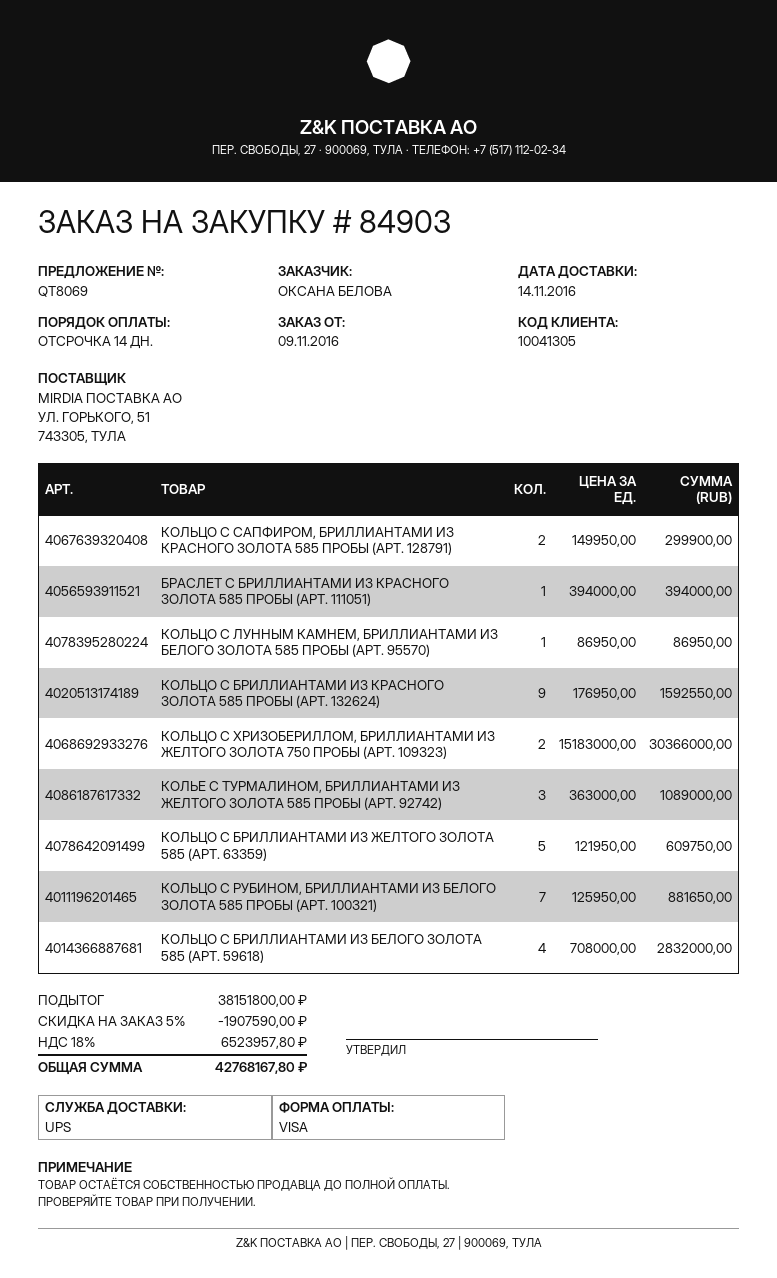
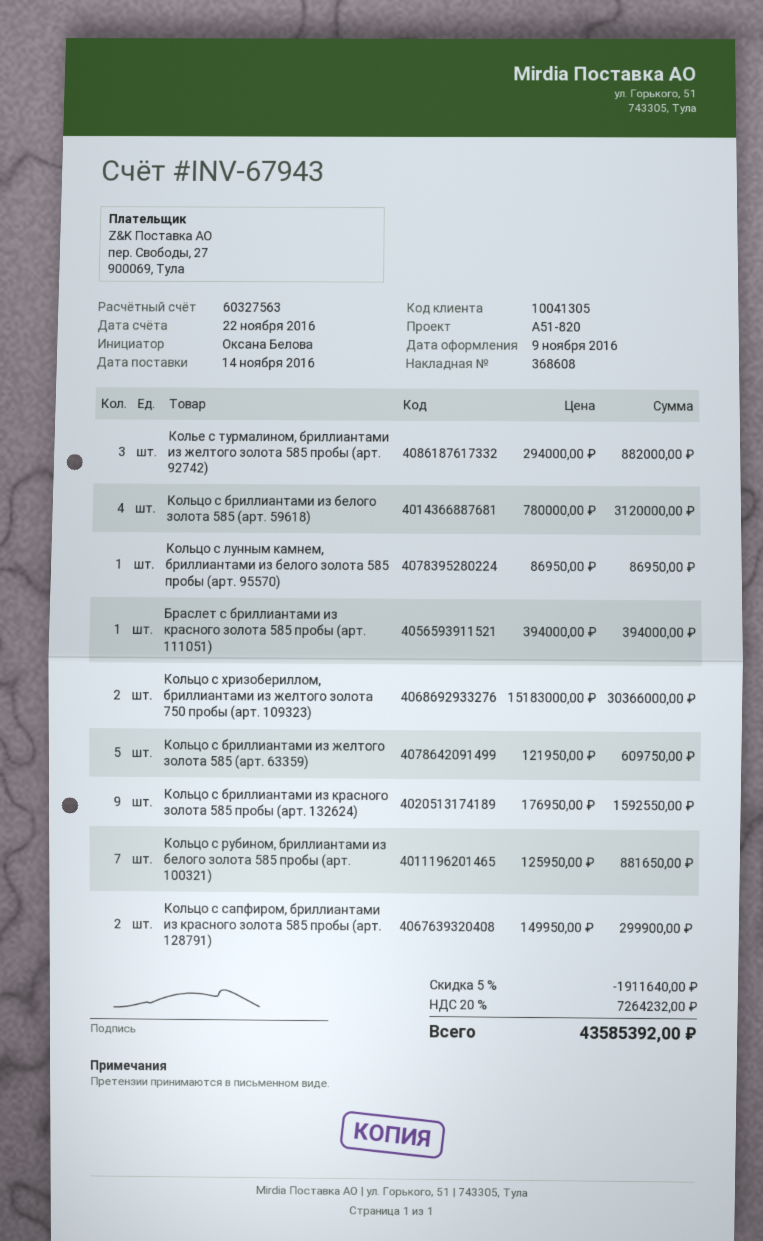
КОЛЬЕ С ТУРМАЛИНОМ, БРИЛЛИАНТАМИ ИЗ ЖЕЛТОГО ЗОЛОТА 585 ПРОБЫ (АРТ. 92742): 3 x 363000.00 = 1089000.00 -> 3 x 294000.00 = 882000.00
КОЛЬЦО С БРИЛЛИАНТАМИ ИЗ БЕЛОГО ЗОЛОТА 585 (АРТ. 59618): 4 x 708000.00 = 2832000.00 -> 4 x 780000.00 = 3120000.00
discount: 5% = 1907590.00 -> 5% = 1911640.00
tax: 18% = 6523957.80 -> 20% = 7264232.00
total: 42768167.80 -> 43585392.00

